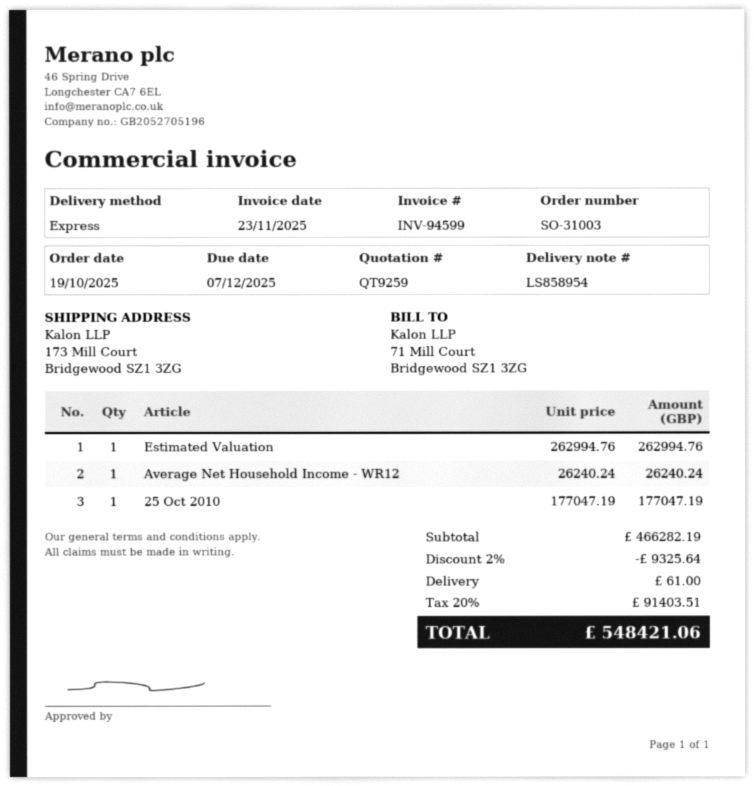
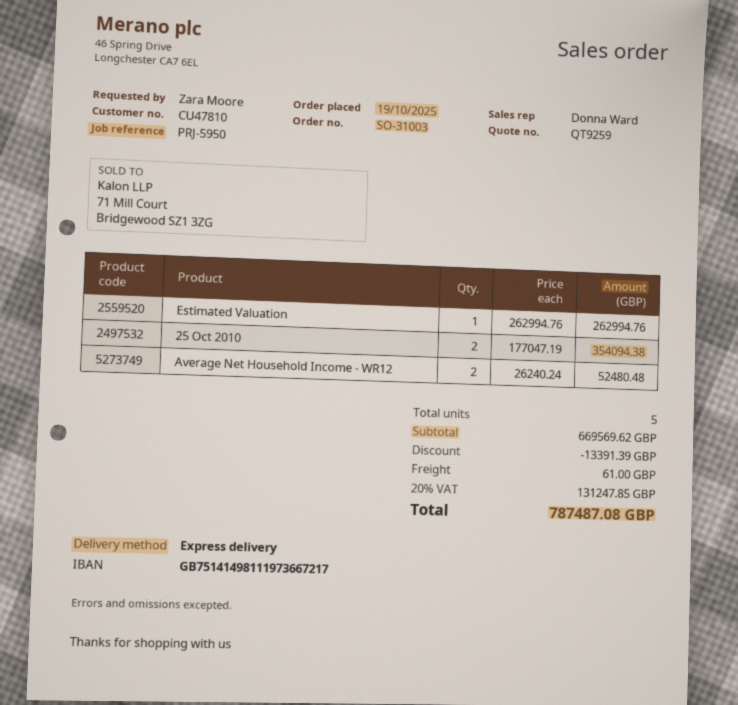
Average Net Household Income - WR12: 1 x 26240.24 = 26240.24 -> 2 x 26240.24 = 52480.48
25 Oct 2010: 1 x 177047.19 = 177047.19 -> 2 x 177047.19 = 354094.38
subtotal: 466282.19 -> 669569.62
discount: 9325.64 -> 13391.39
tax: 20% = 91403.51 -> 20% = 131247.85
total: 548421.06 -> 787487.08

